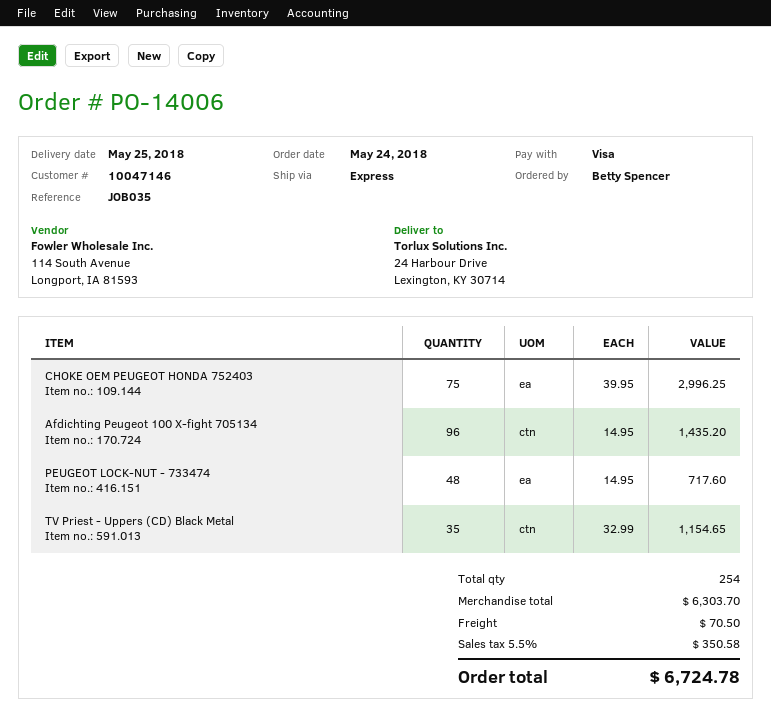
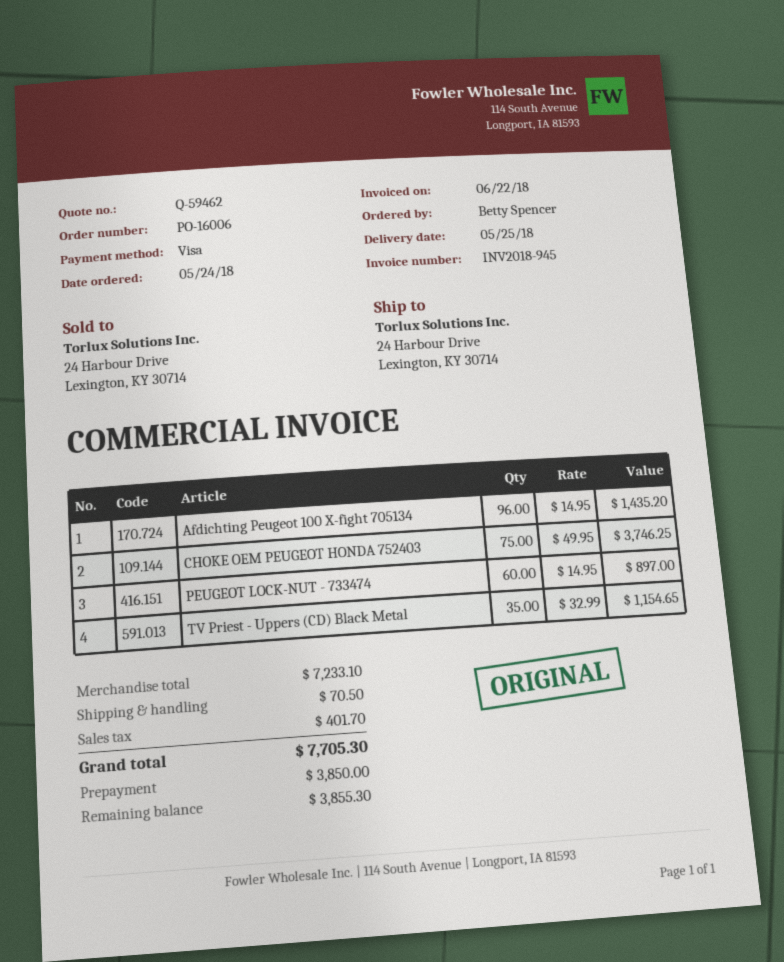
order number: PO-14006 -> PO-16006
CHOKE OEM PEUGEOT HONDA 752403: 75 x 39.95 = 2996.25 -> 75 x 49.95 = 3746.25
PEUGEOT LOCK-NUT - 733474: 48 x 14.95 = 717.60 -> 60 x 14.95 = 897.00
subtotal: 6303.70 -> 7233.10
tax: 350.58 -> 401.70
total: 6724.78 -> 7705.30

